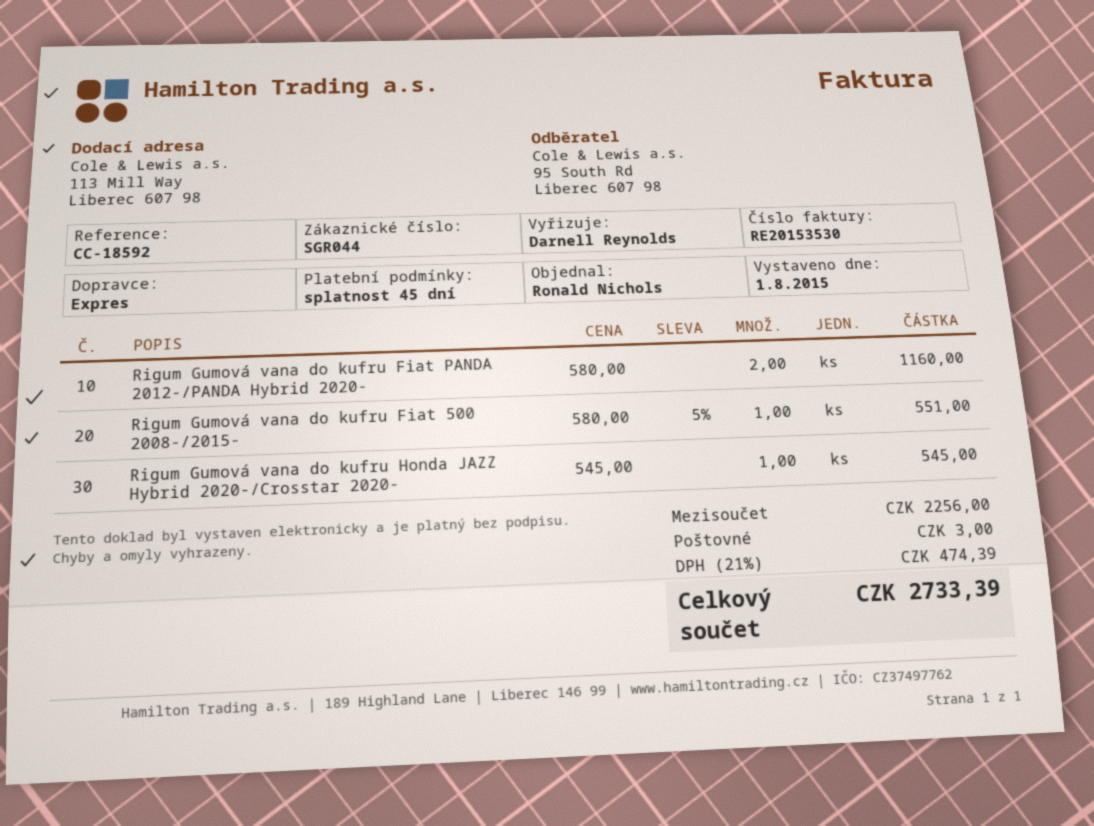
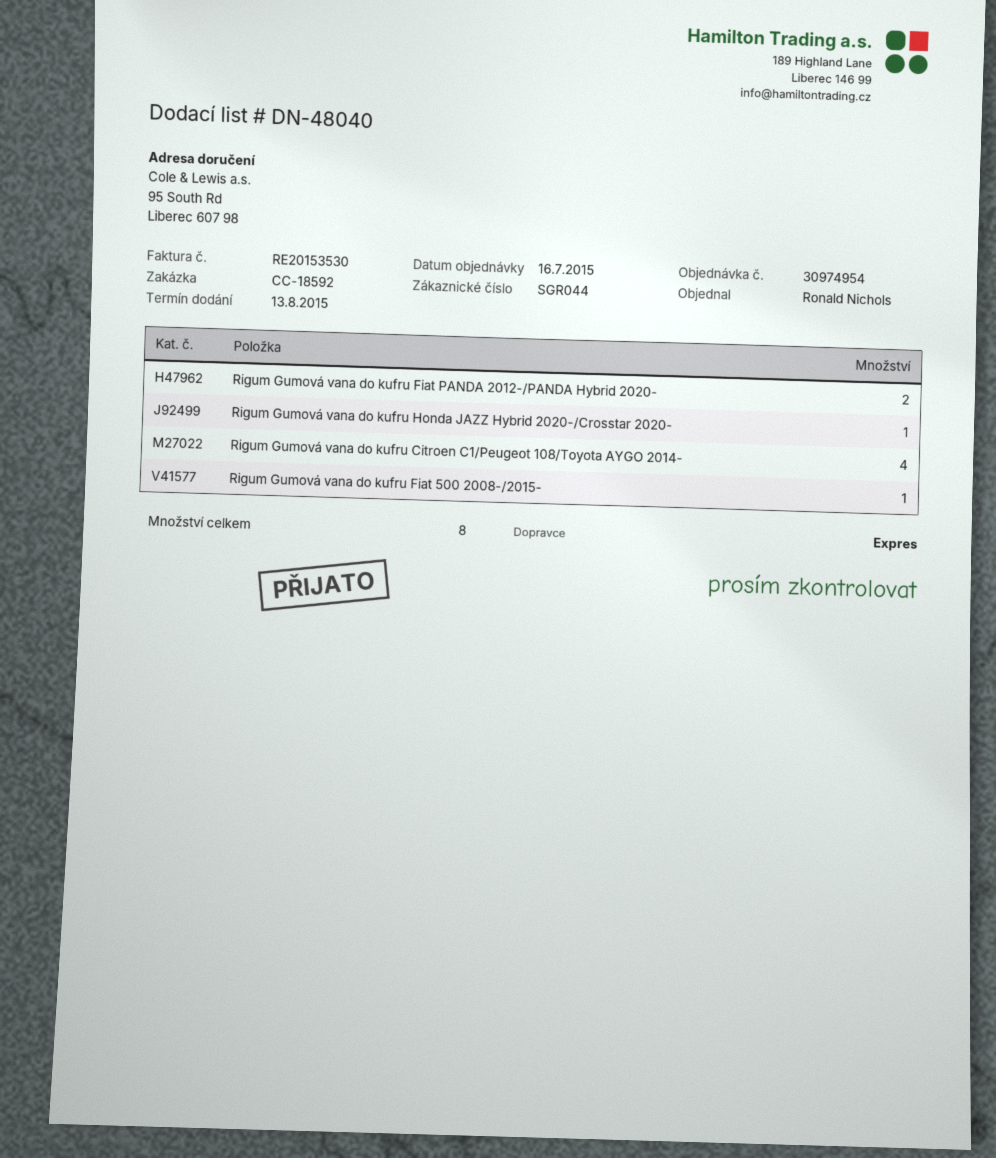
ship to: 113 Mill Way, Liberec 607 98 -> 95 South Rd, Liberec 607 98
Rigum Gumová vana do kufru Citroen C1/Peugeot 108/Toyota AYGO 2014-: none -> 4

